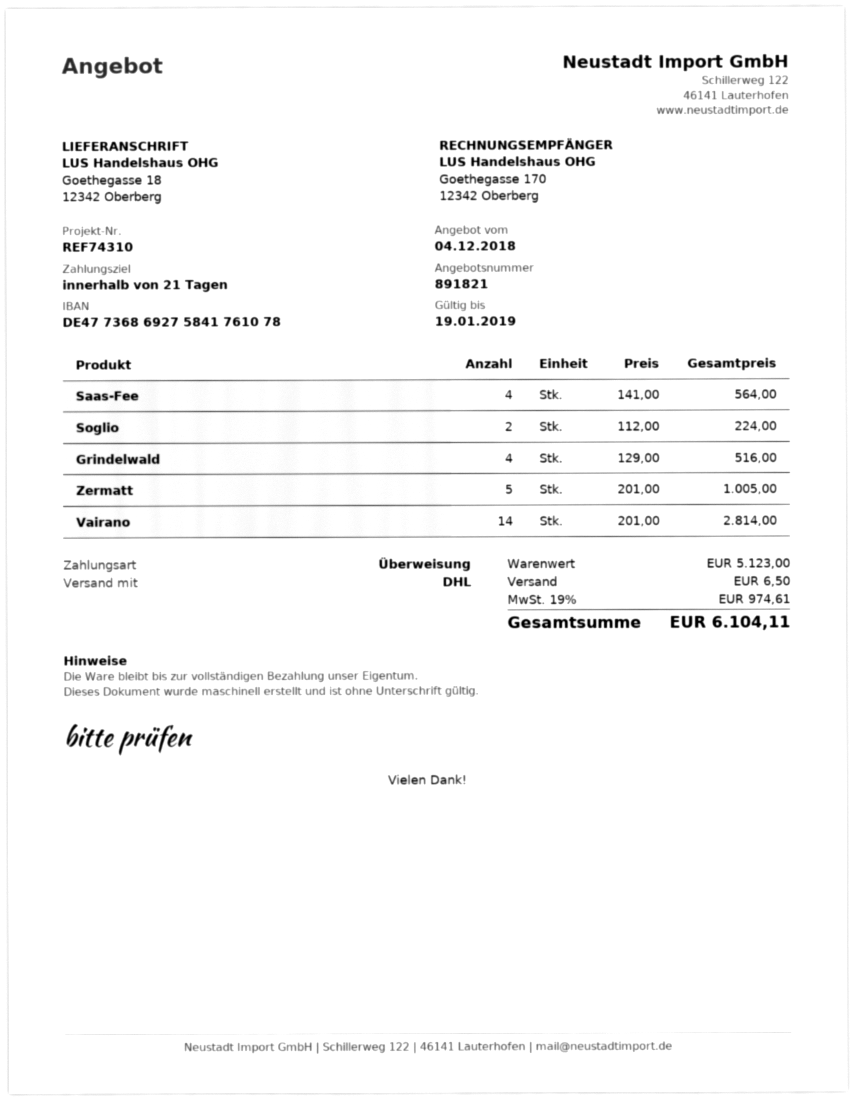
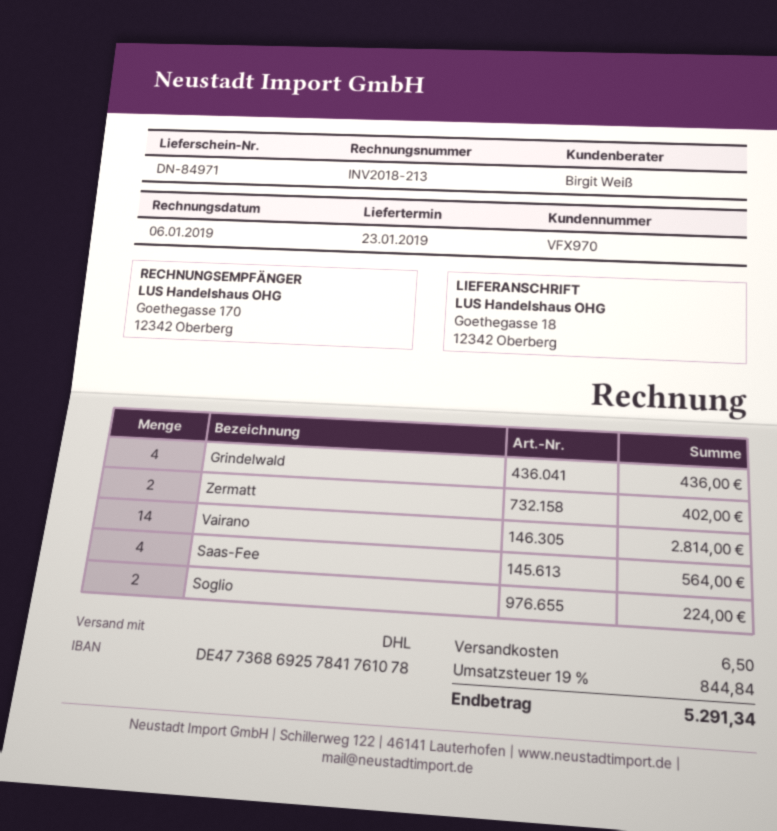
bank account: DE47736869275841761078 -> DE47736869257841761078
Grindelwald: 4 for 516.00 -> 4 for 436.00
Zermatt: 5 for 1005.00 -> 2 for 402.00
tax: 19% = 974.61 -> 19% = 844.84
total: 6104.11 -> 5291.34

